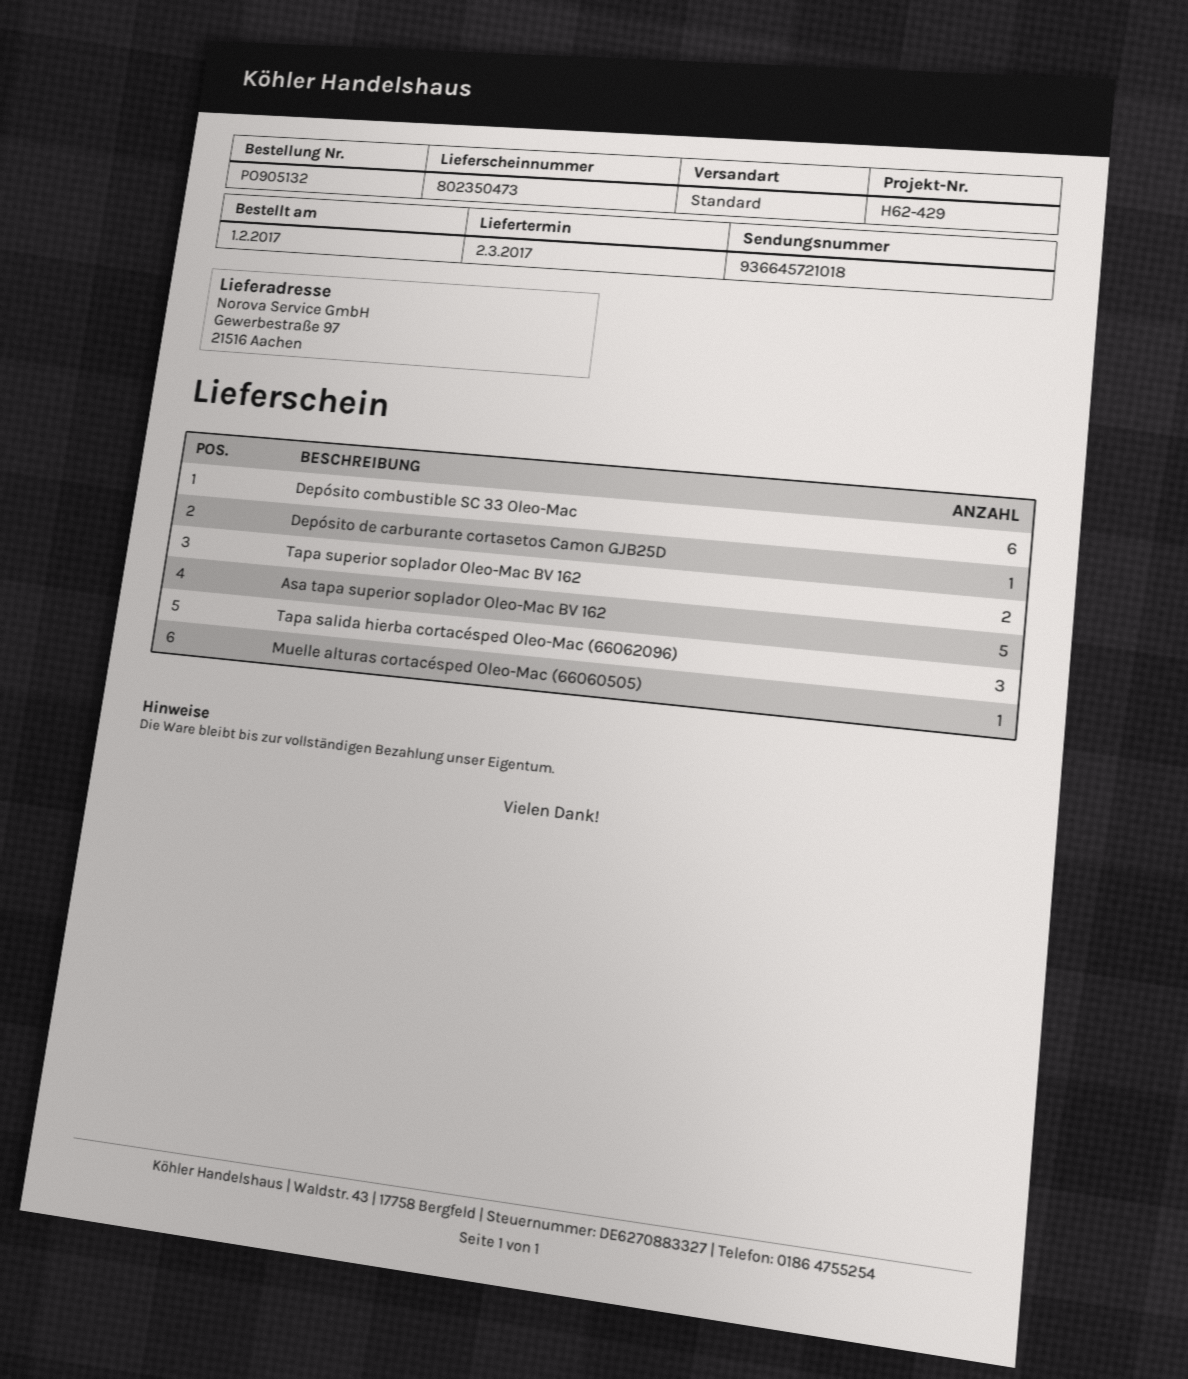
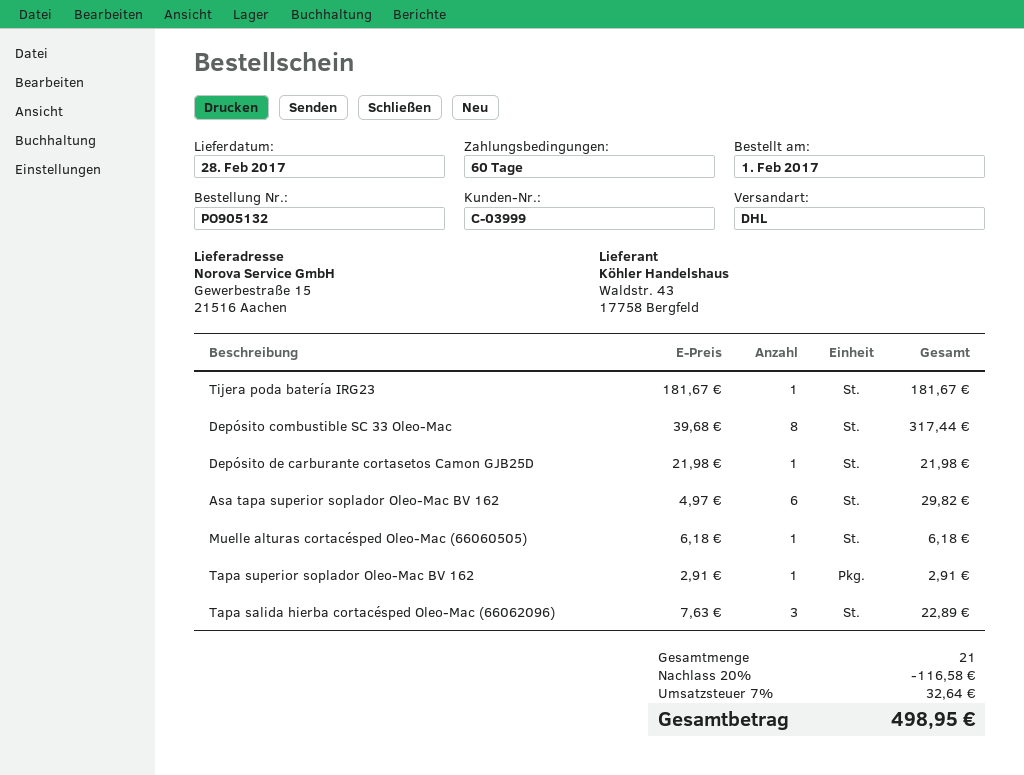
delivery date: 2017-03-02 -> 2017-02-28
shipping method: standard -> DHL
ship to: Gewerbestraße 97, 21516 Aachen -> Gewerbestraße 15, 21516 Aachen
Depósito combustible SC 33 Oleo-Mac: 6 -> 8
Tapa superior soplador Oleo-Mac BV 162: 2 -> 1
Asa tapa superior soplador Oleo-Mac BV 162: 5 -> 6
Tijera poda batería IRG23: none -> 1

